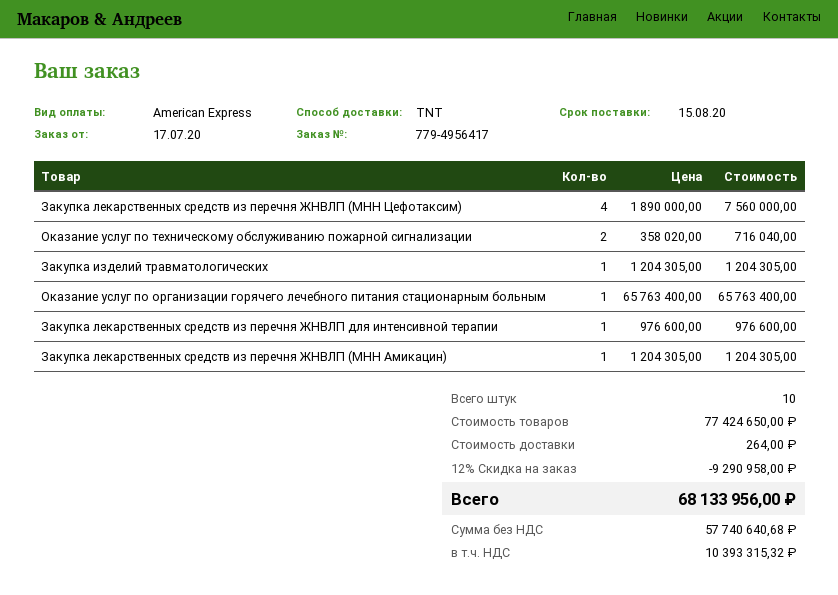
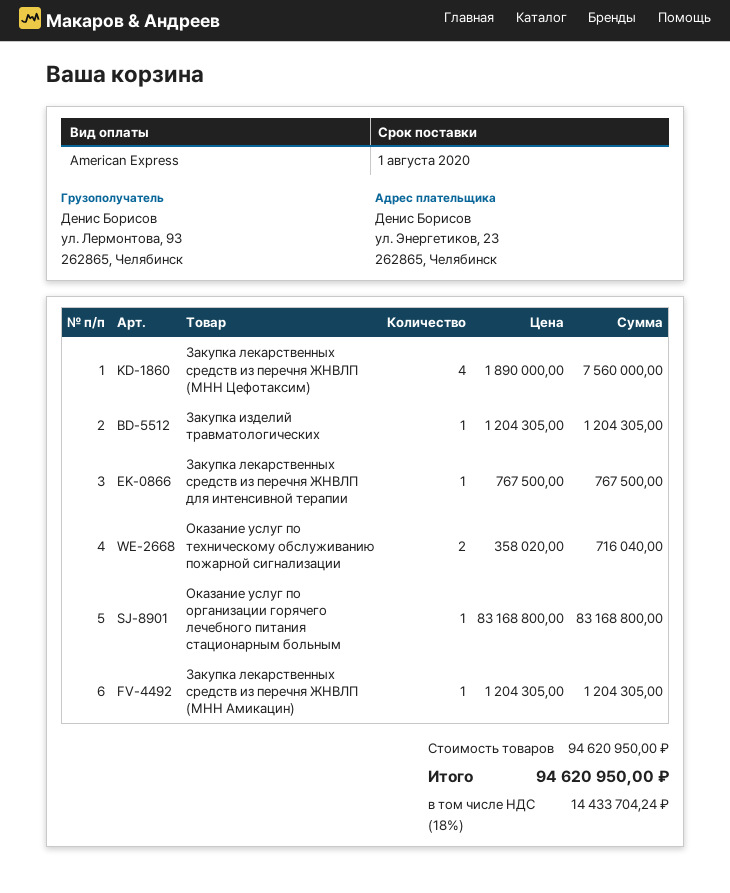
delivery date: 2020-08-15 -> 2020-08-01
Оказание услуг по организации горячего лечебного питания стационарным больным: 1 x 65763400.00 = 65763400.00 -> 1 x 83168800.00 = 83168800.00
Закупка лекарственных средств из перечня ЖНВЛП для интенсивной терапии: 1 x 976600.00 = 976600.00 -> 1 x 767500.00 = 767500.00
subtotal: 77424650.00 -> 94620950.00
discount: 12% = 9290958.00 -> none
shipping: 264.00 -> none
tax: 10393315.32 -> 14433704.24
total: 68133956.00 -> 94620950.00

